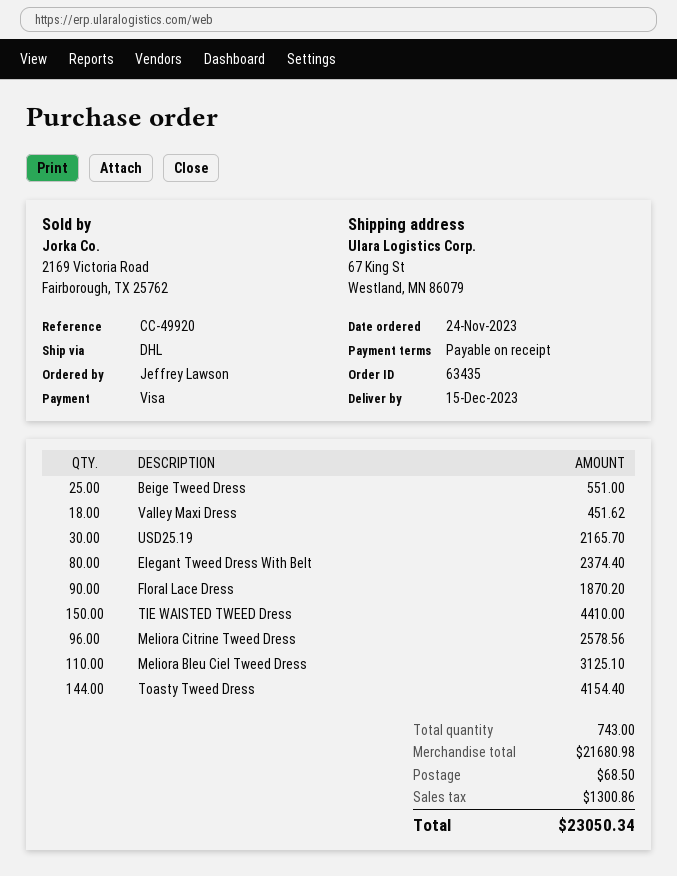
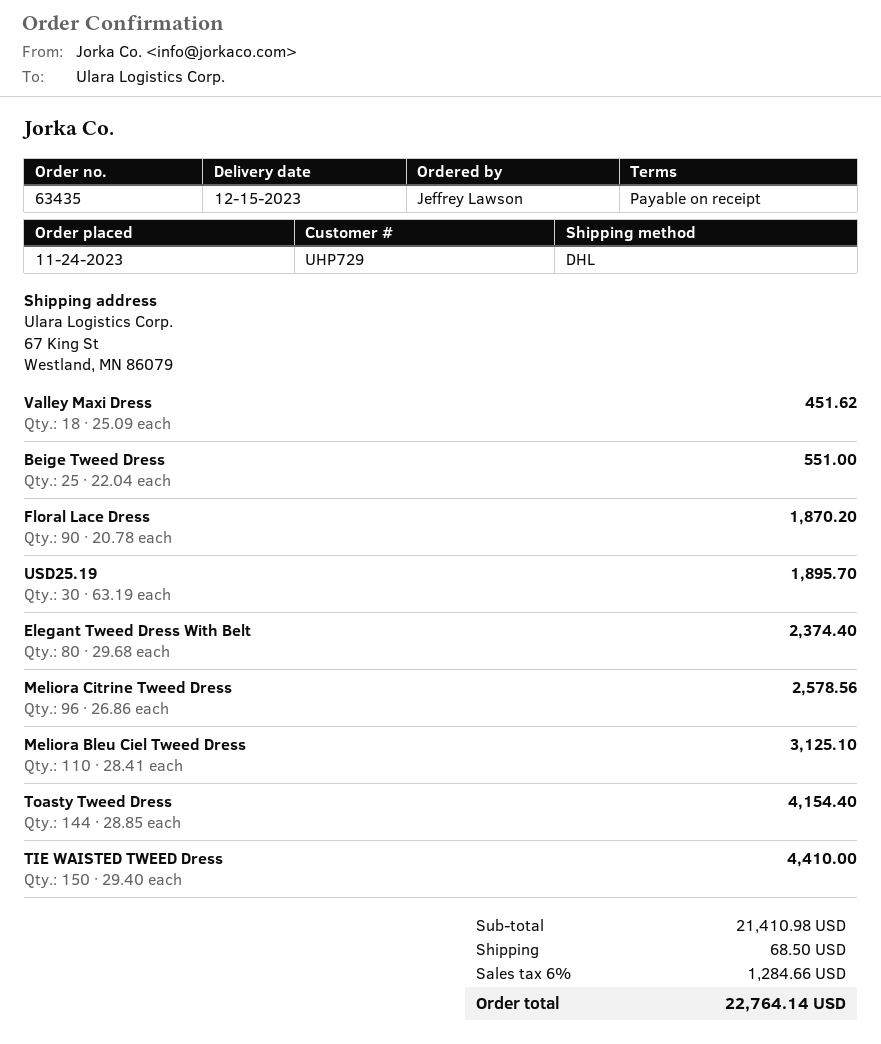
USD25.19: 30 for 2165.70 -> 30 for 1895.70
subtotal: 21680.98 -> 21410.98
tax: 1300.86 -> 1284.66
total: 23050.34 -> 22764.14

